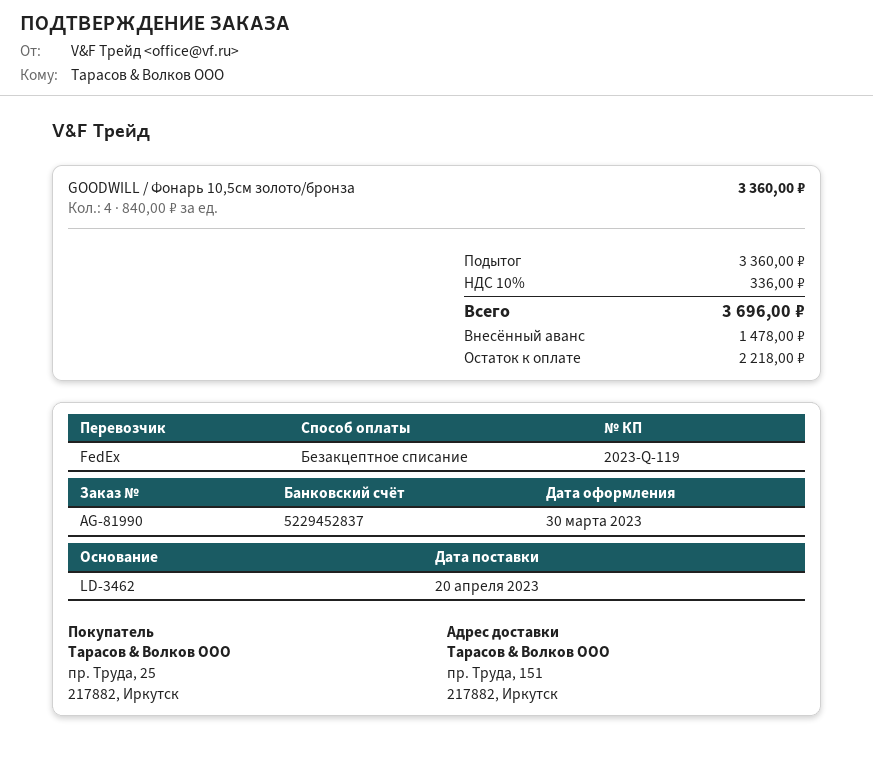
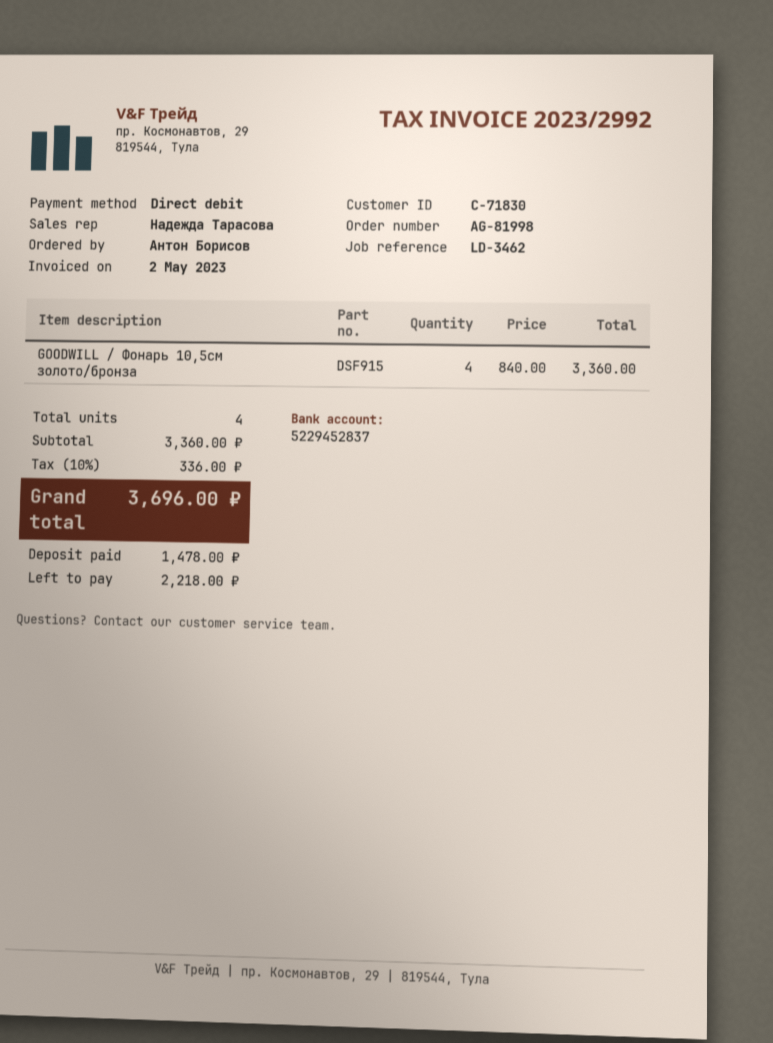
order number: AG-81990 -> AG-81998

